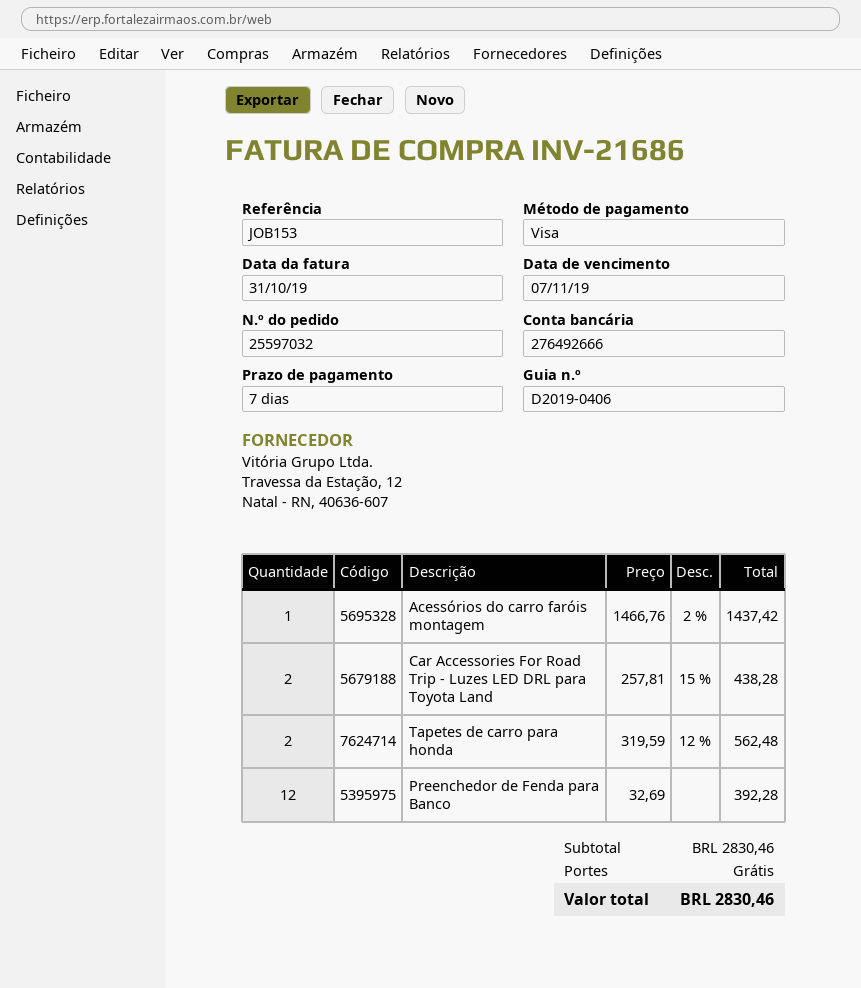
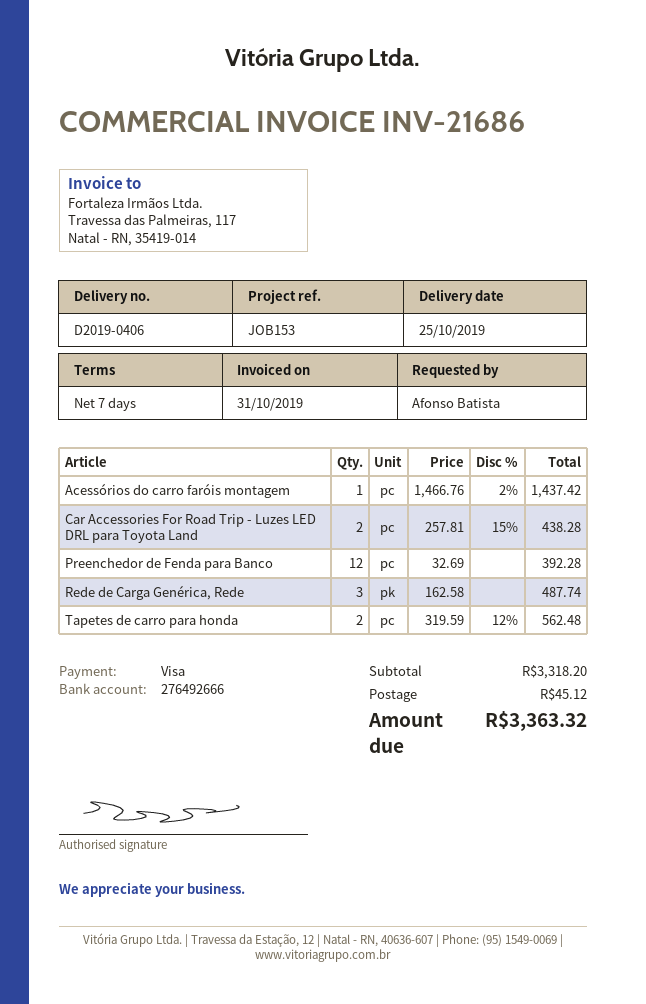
Rede de Carga Genérica, Rede: none -> 3 x 162.58 = 487.74
subtotal: 2830.46 -> 3318.20
shipping: 0.00 -> 45.12
total: 2830.46 -> 3363.32

